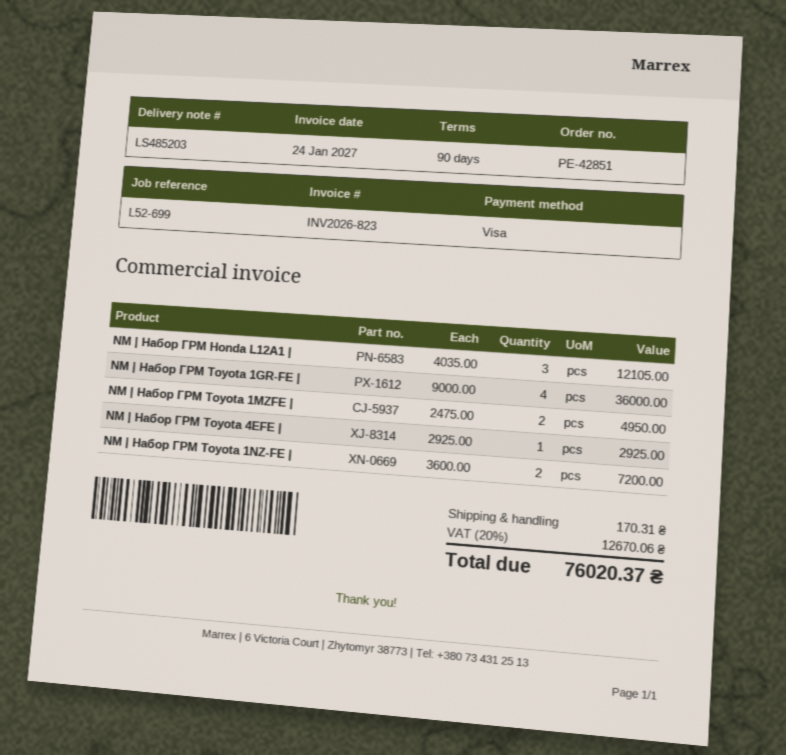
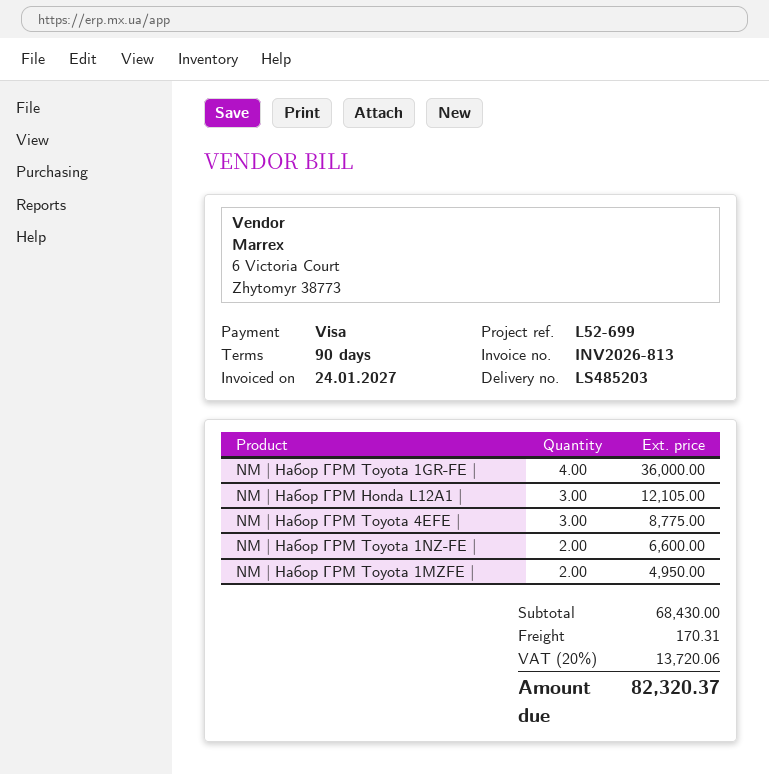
invoice number: INV2026-823 -> INV2026-813
NM | Набор ГРМ Toyota 4EFE |: 1 for 2925.00 -> 3 for 8775.00
NM | Набор ГРМ Toyota 1NZ-FE |: 2 for 7200.00 -> 2 for 6600.00
tax: 20% = 12670.06 -> 20% = 13720.06
total: 76020.37 -> 82320.37

